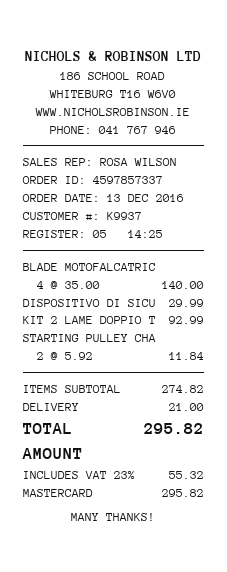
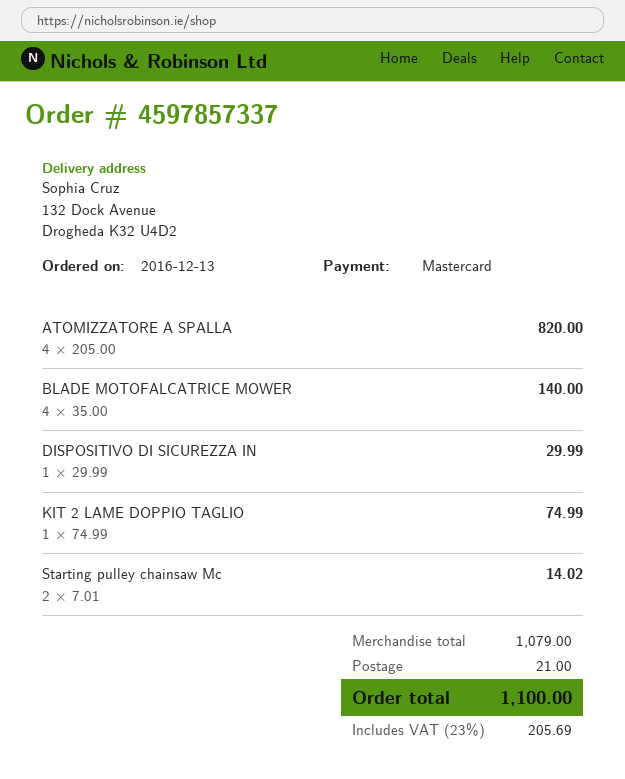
KIT 2 LAME DOPPIO T: 1 x 92.99 = 92.99 -> 1 x 74.99 = 74.99
STARTING PULLEY CHA: 2 x 5.92 = 11.84 -> 2 x 7.01 = 14.02
ATOMIZZATORE A SPALLA: none -> 4 x 205.00 = 820.00
subtotal: 274.82 -> 1079.00
tax: 23% = 55.32 -> 23% = 205.69
total: 295.82 -> 1100.00

